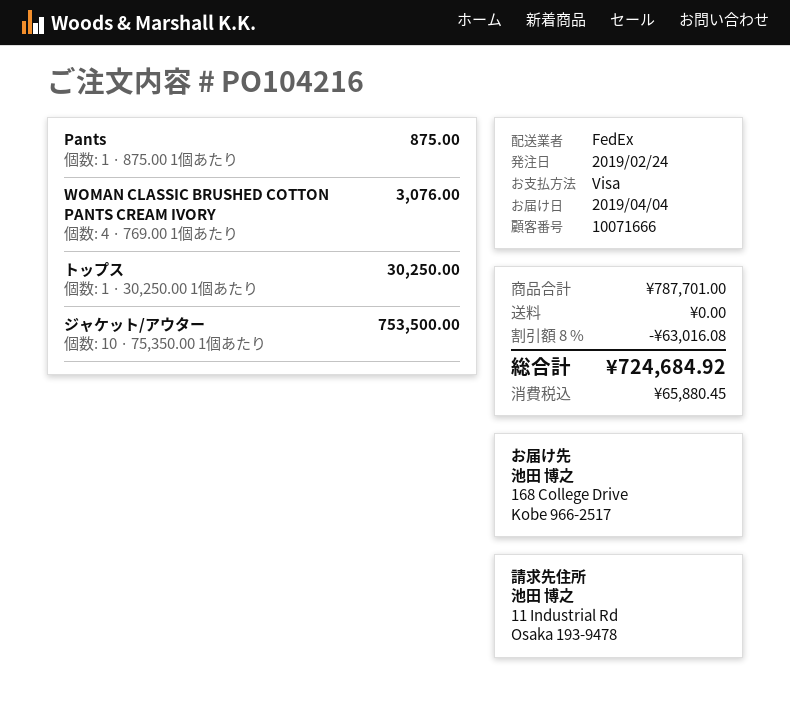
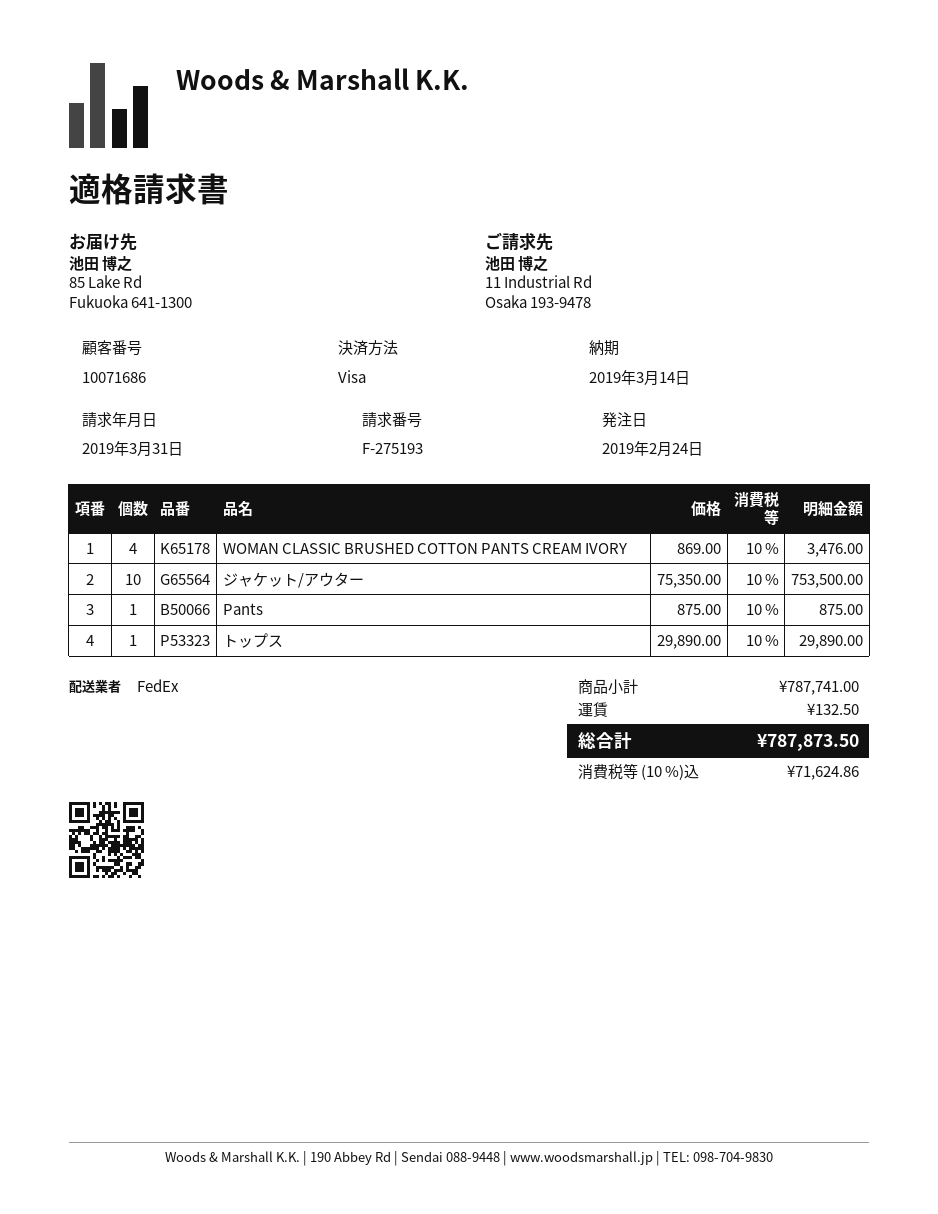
delivery date: 2019-04-04 -> 2019-03-14
customer number: 10071666 -> 10071686
ship to: 168 College Drive, Kobe 966-2517 -> 85 Lake Rd, Fukuoka 641-1300
WOMAN CLASSIC BRUSHED COTTON PANTS CREAM IVORY: 4 x 769.00 = 3076.00 -> 4 x 869.00 = 3476.00
トップス: 1 x 30250.00 = 30250.00 -> 1 x 29890.00 = 29890.00
subtotal: 787701.00 -> 787741.00
discount: 8% = 63016.08 -> none
shipping: 0.00 -> 132.50
tax: 65880.45 -> 71624.86
total: 724684.92 -> 787873.50

